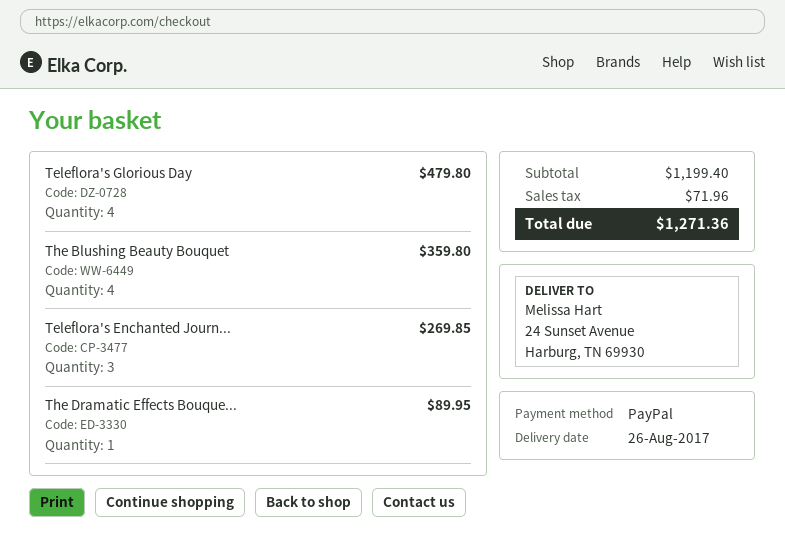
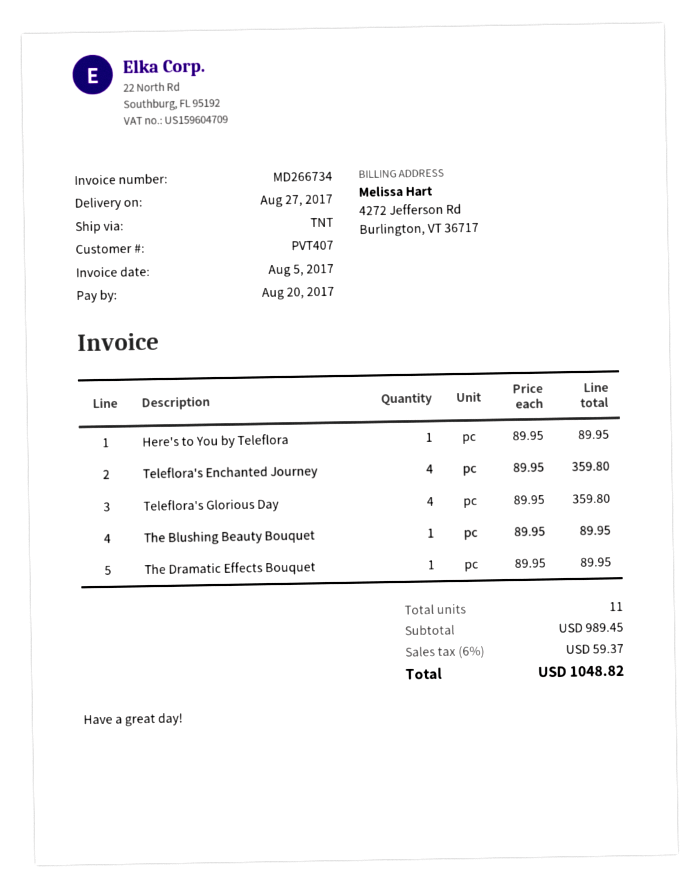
delivery date: 2017-08-26 -> 2017-08-27
Teleflora's Glorious Day: 4 for 479.80 -> 4 for 359.80
The Blushing Beauty Bouquet: 4 for 359.80 -> 1 for 89.95
Teleflora's Enchanted Journ...: 3 for 269.85 -> 4 for 359.80
Here's to You by Teleflora: none -> 1 for 89.95
subtotal: 1199.40 -> 989.45
tax: 71.96 -> 59.37
total: 1271.36 -> 1048.82

